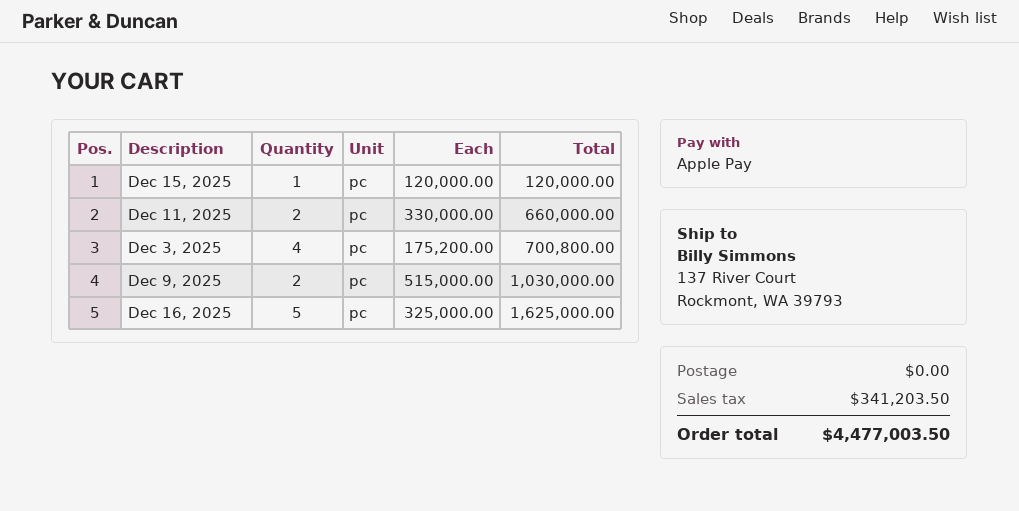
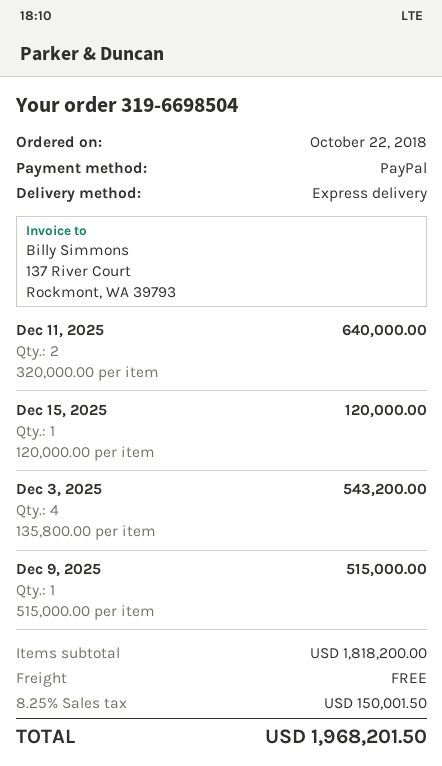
payment method: Apple Pay -> PayPal
Dec 11, 2025: 2 x 330000.00 = 660000.00 -> 2 x 320000.00 = 640000.00
Dec 3, 2025: 4 x 175200.00 = 700800.00 -> 4 x 135800.00 = 543200.00
Dec 9, 2025: 2 x 515000.00 = 1030000.00 -> 1 x 515000.00 = 515000.00
Dec 16, 2025: 5 x 325000.00 = 1625000.00 -> none
tax: 341203.50 -> 150001.50
total: 4477003.50 -> 1968201.50

